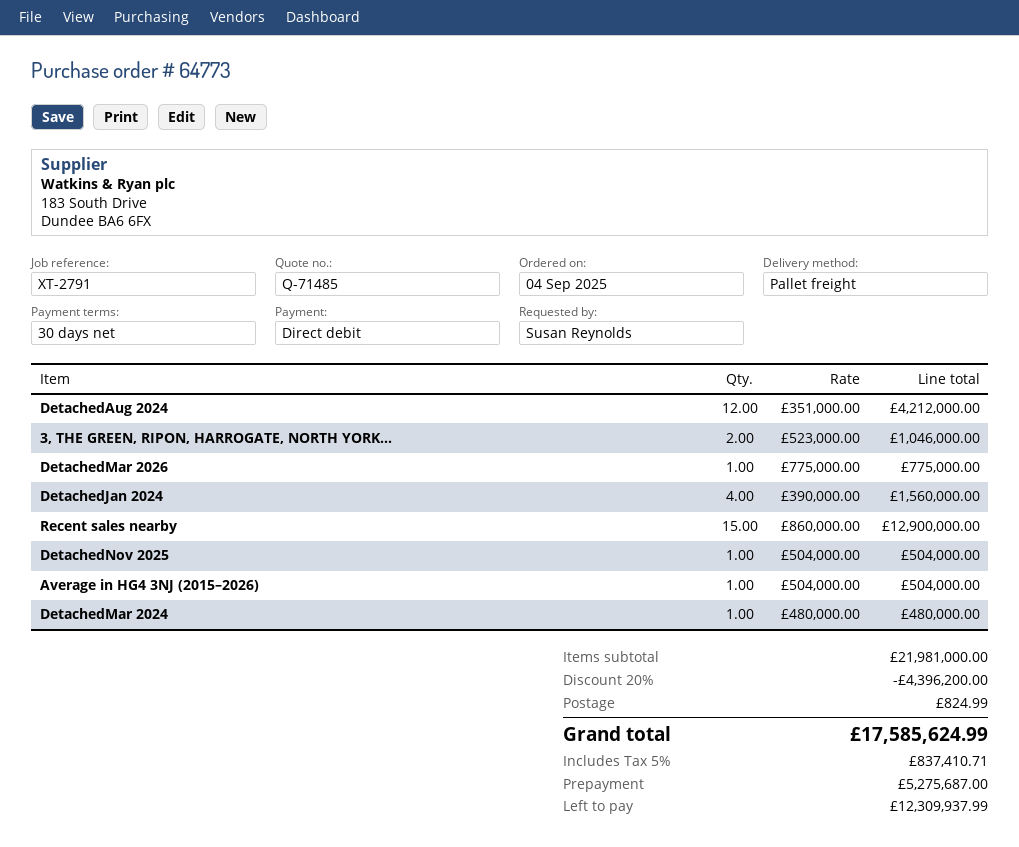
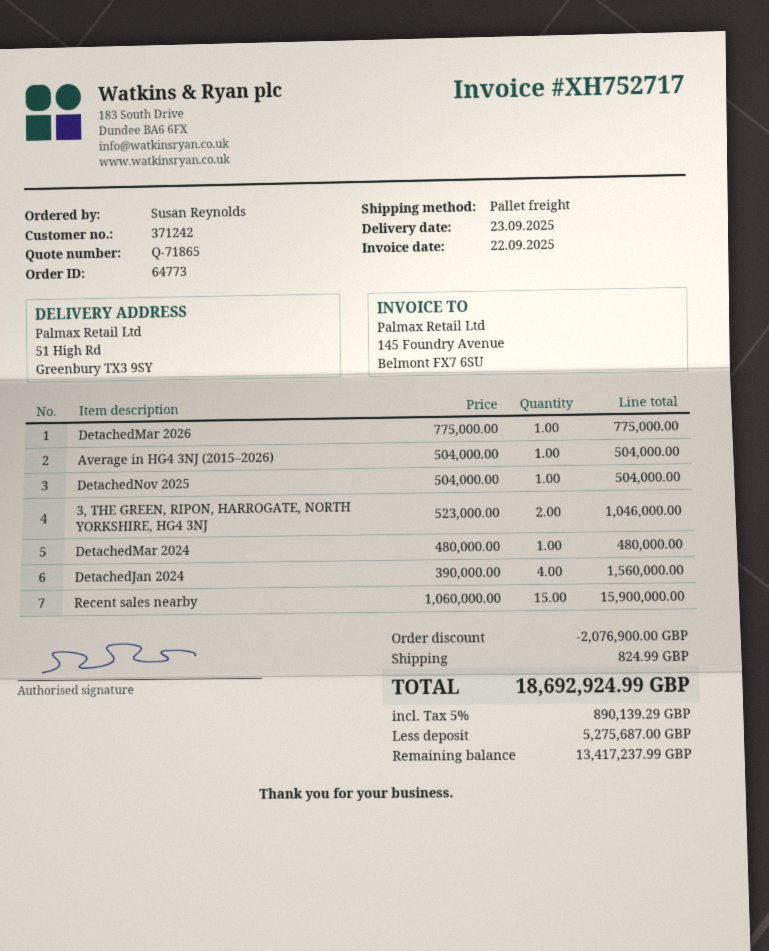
quote number: Q-71485 -> Q-71865
DetachedAug 2024: 12 x 351000.00 = 4212000.00 -> none
Recent sales nearby: 15 x 860000.00 = 12900000.00 -> 15 x 1060000.00 = 15900000.00
discount: 4396200.00 -> 2076900.00
tax: 5% = 837410.71 -> 5% = 890139.29
total: 17585624.99 -> 18692924.99
balance: 12309937.99 -> 13417237.99

